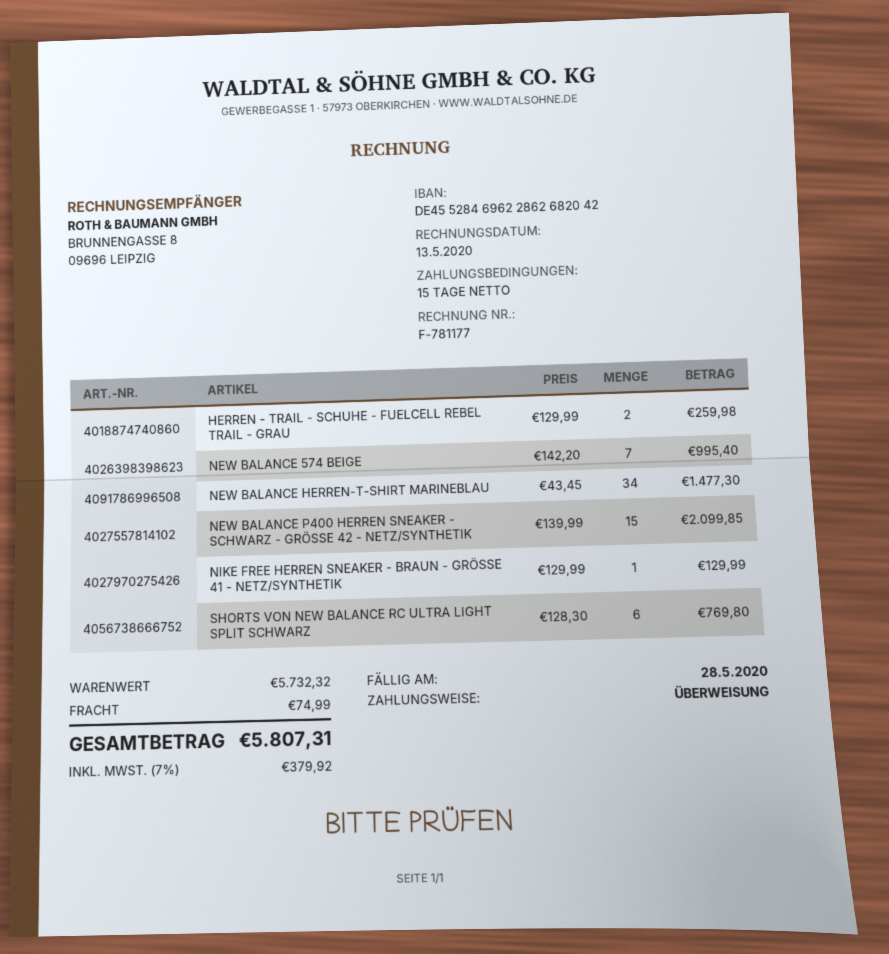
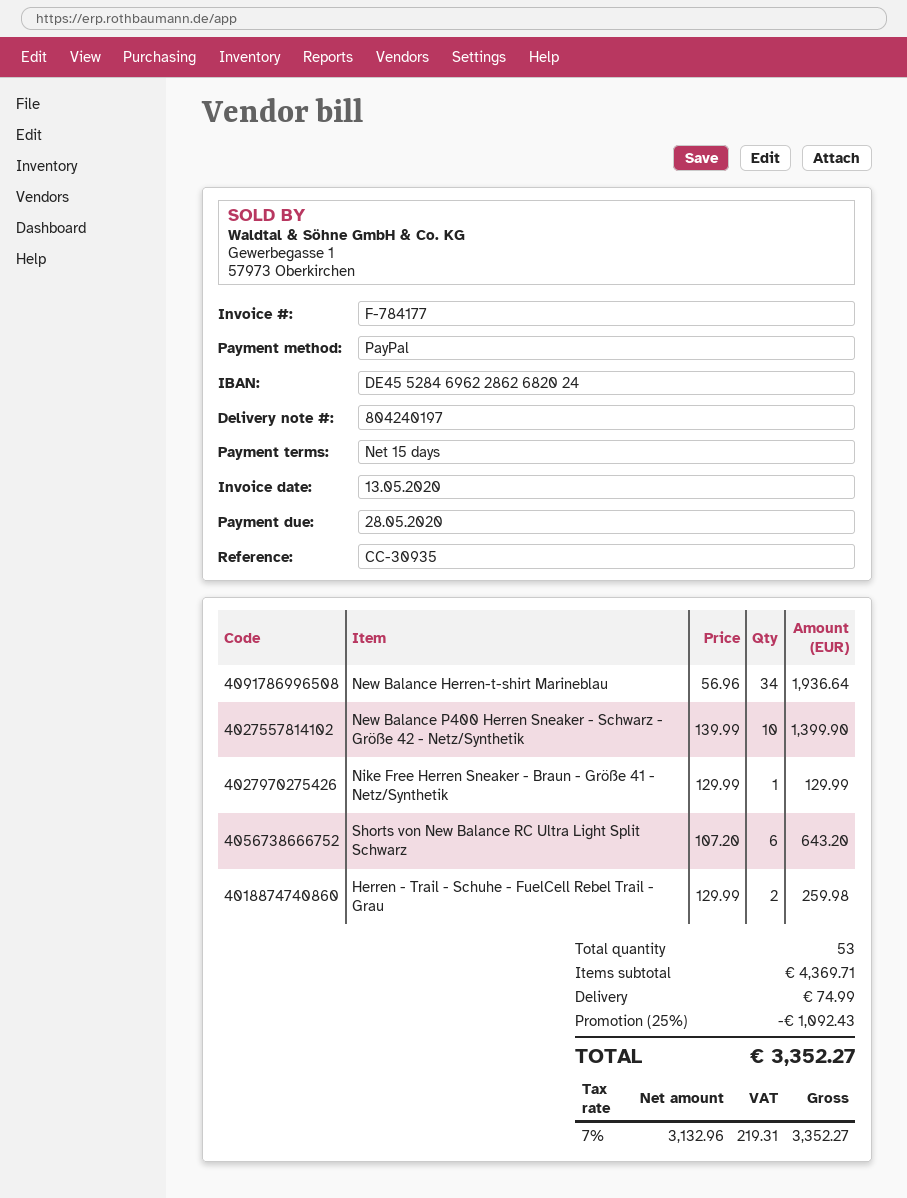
invoice number: F-781177 -> F-784177
payment method: bank transfer -> PayPal
bank account: DE45528469622862682042 -> DE45528469622862682024
NEW BALANCE 574 BEIGE: 7 x 142.20 = 995.40 -> none
NEW BALANCE HERREN-T-SHIRT MARINEBLAU: 34 x 43.45 = 1477.30 -> 34 x 56.96 = 1936.64
NEW BALANCE P400 HERREN SNEAKER - SCHWARZ - GRÖSSE 42 - NETZ/SYNTHETIK: 15 x 139.99 = 2099.85 -> 10 x 139.99 = 1399.90
SHORTS VON NEW BALANCE RC ULTRA LIGHT SPLIT SCHWARZ: 6 x 128.30 = 769.80 -> 6 x 107.20 = 643.20
subtotal: 5732.32 -> 4369.71
discount: none -> 25% = 1092.43
tax: 7% = 379.92 -> 7% = 219.31
total: 5807.31 -> 3352.27

